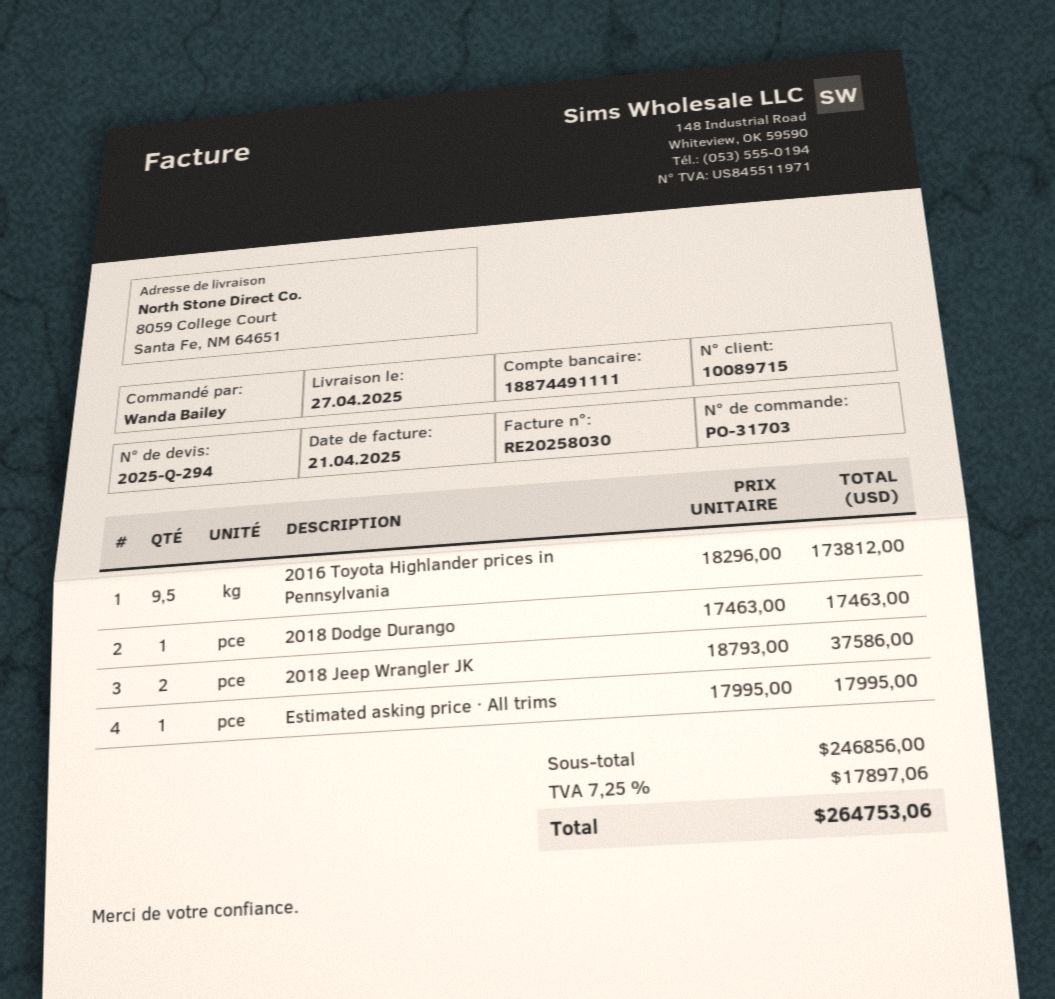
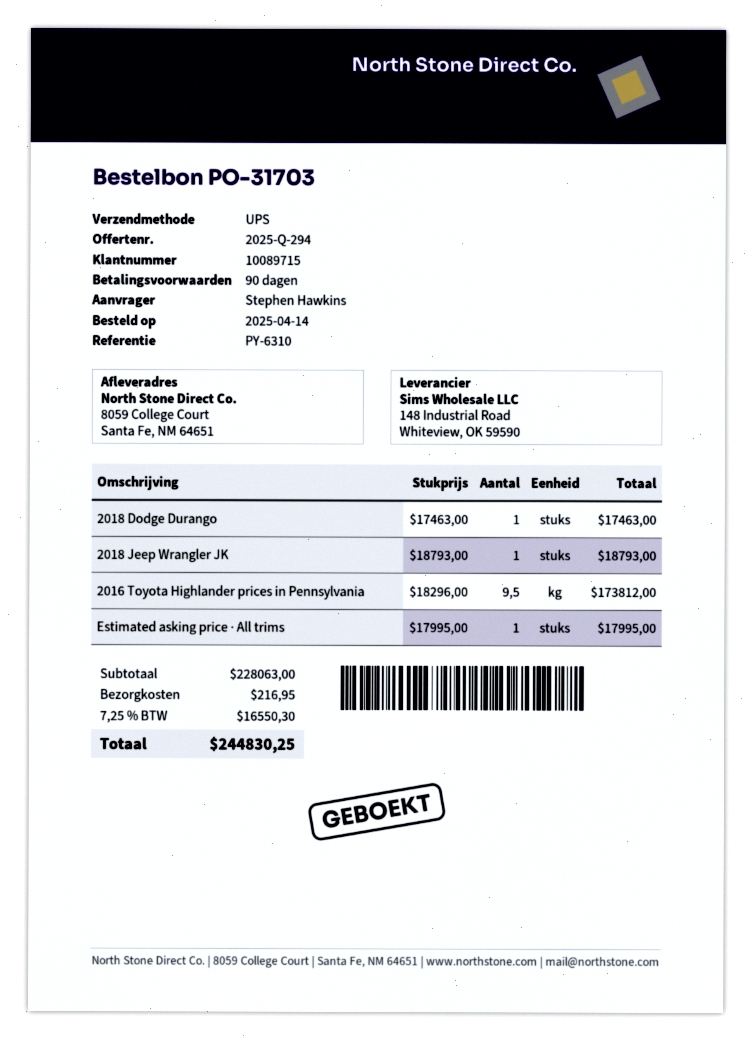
ordered by: Wanda Bailey -> Stephen Hawkins
2018 Jeep Wrangler JK: 2 x 18793.00 = 37586.00 -> 1 x 18793.00 = 18793.00
subtotal: 246856.00 -> 228063.00
shipping: none -> 216.95
tax: 7.25% = 17897.06 -> 7.25% = 16550.30
total: 264753.06 -> 244830.25

